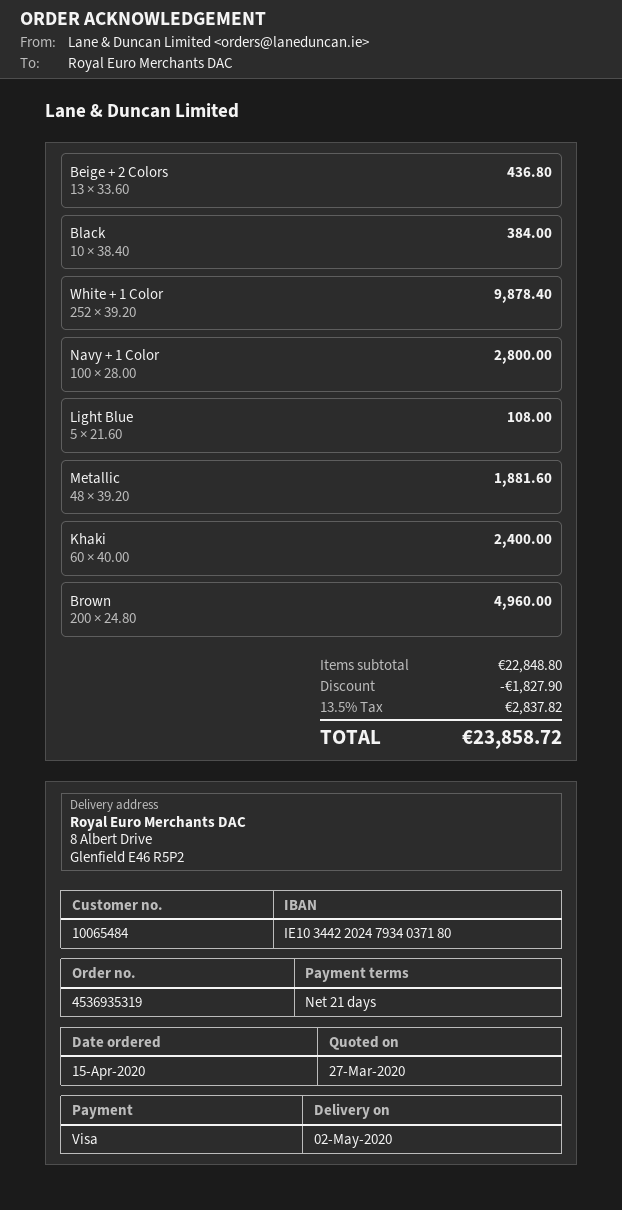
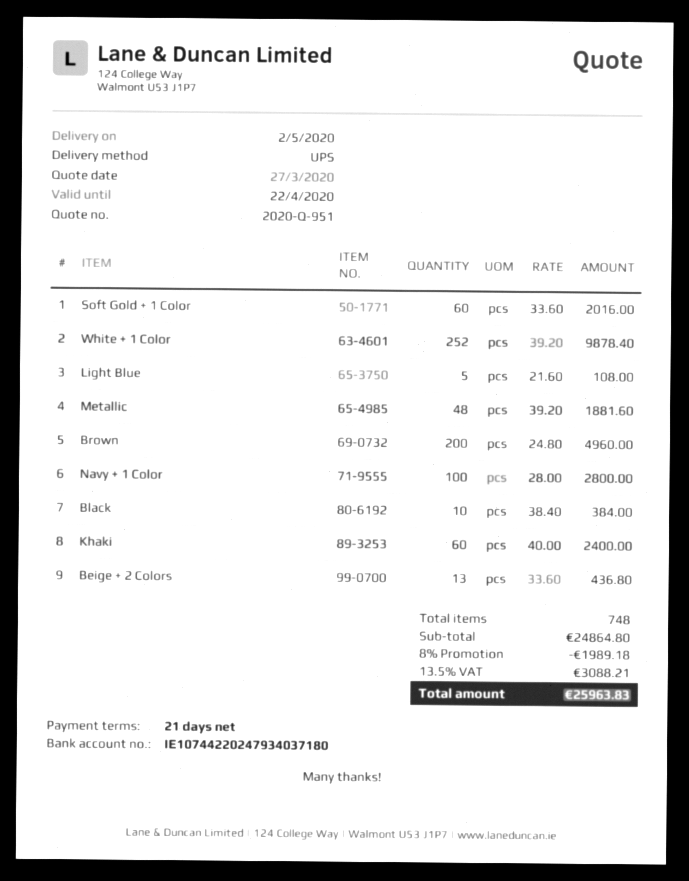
bank account: IE10344220247934037180 -> IE10744220247934037180
Soft Gold + 1 Color: none -> 60 x 33.60 = 2016.00
subtotal: 22848.80 -> 24864.80
discount: 1827.90 -> 1989.18
tax: 13.5% = 2837.82 -> 13.5% = 3088.21
total: 23858.72 -> 25963.83

